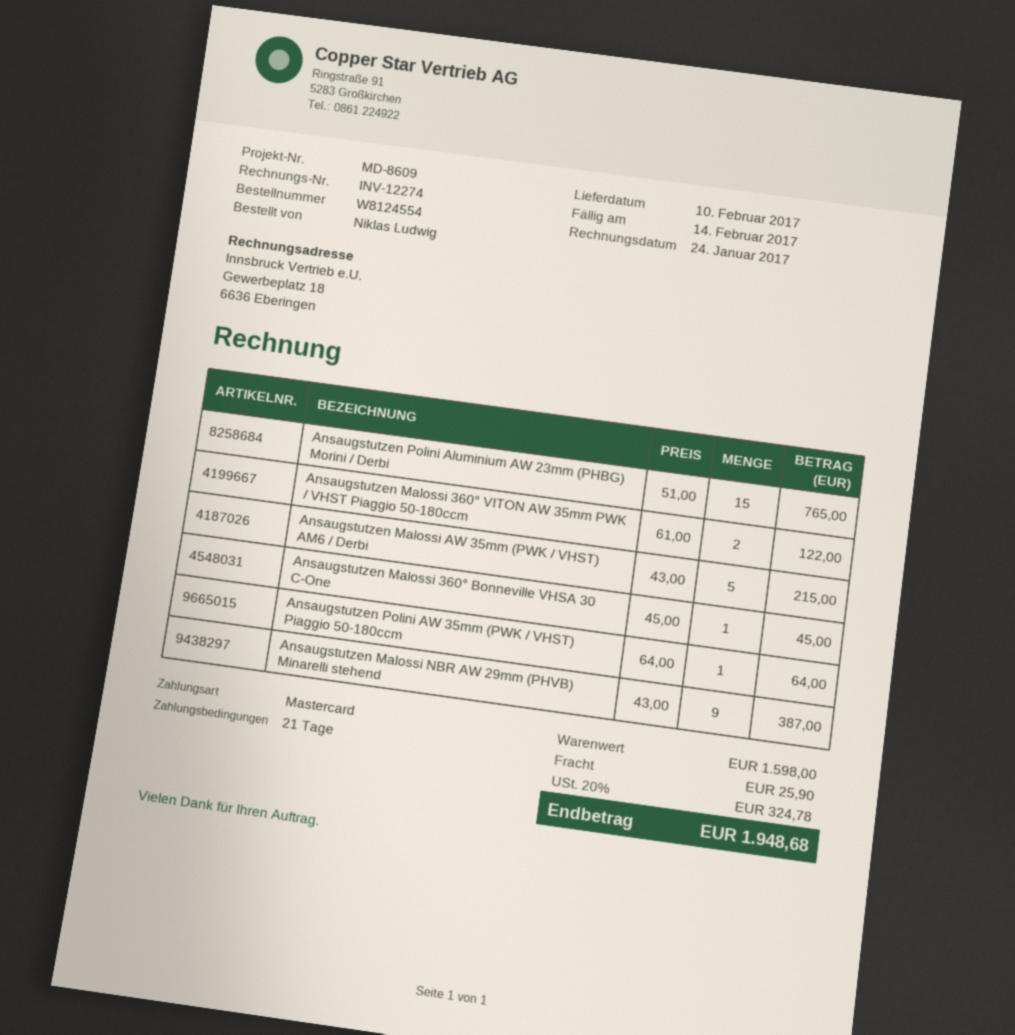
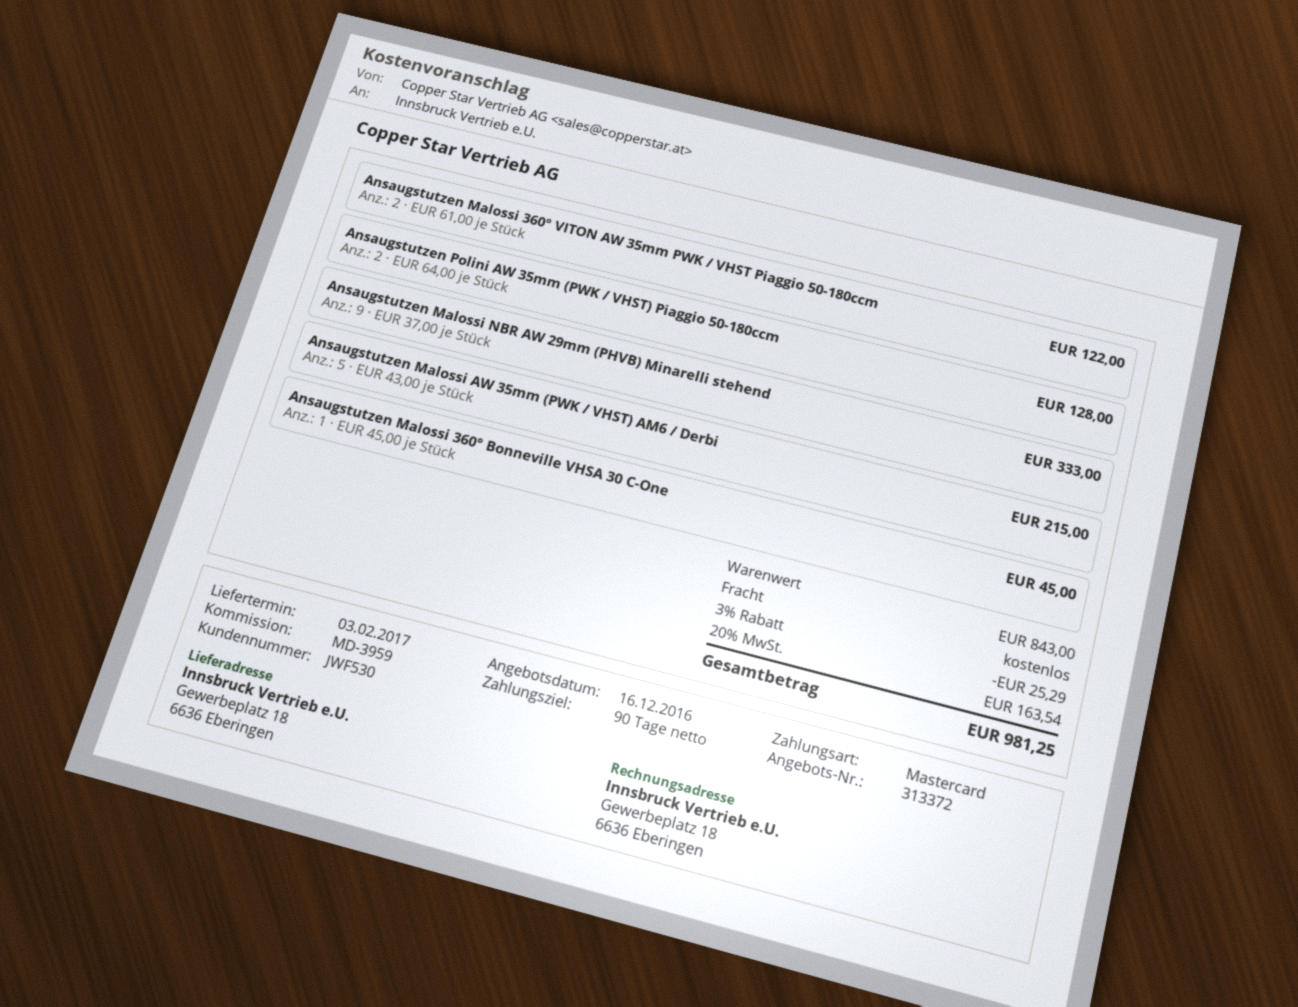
delivery date: 2017-02-10 -> 2017-02-03
payment terms: 21 days -> 90 days
reference: MD-8609 -> MD-3959
Ansaugstutzen Polini Aluminium AW 23mm (PHBG) Morini / Derbi: 15 x 51.00 = 765.00 -> none
Ansaugstutzen Polini AW 35mm (PWK / VHST) Piaggio 50-180ccm: 1 x 64.00 = 64.00 -> 2 x 64.00 = 128.00
Ansaugstutzen Malossi NBR AW 29mm (PHVB) Minarelli stehend: 9 x 43.00 = 387.00 -> 9 x 37.00 = 333.00
subtotal: 1598.00 -> 843.00
discount: none -> 3% = 25.29
shipping: 25.90 -> 0.00
tax: 20% = 324.78 -> 20% = 163.54
total: 1948.68 -> 981.25

